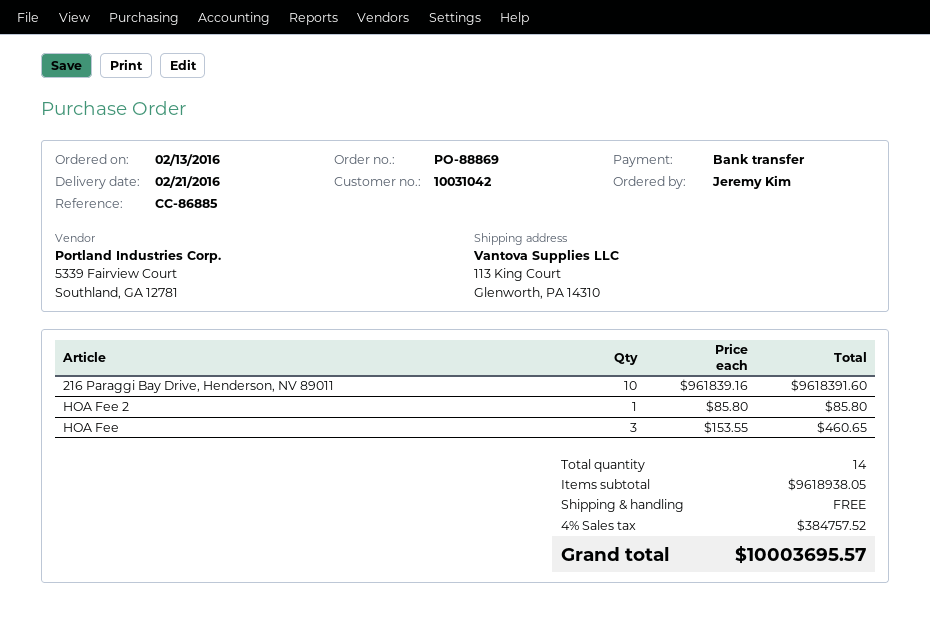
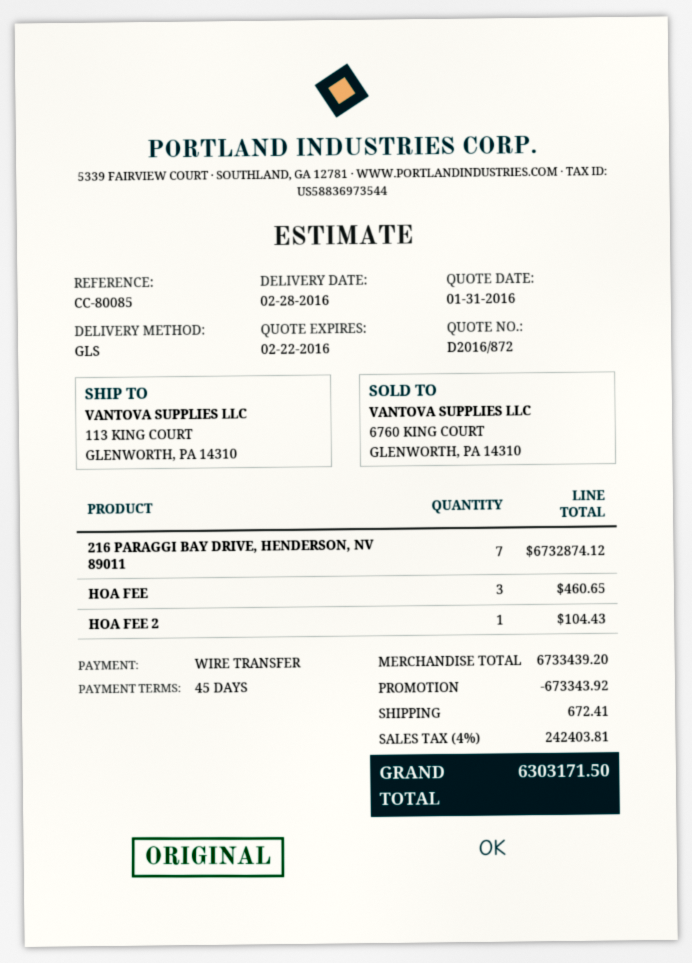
delivery date: 2016-02-21 -> 2016-02-28
reference: CC-86885 -> CC-80085
216 Paraggi Bay Drive, Henderson, NV 89011: 10 for 9618391.60 -> 7 for 6732874.12
HOA Fee 2: 1 for 85.80 -> 1 for 104.43
subtotal: 9618938.05 -> 6733439.20
discount: none -> 673343.92
shipping: 0.00 -> 672.41
tax: 4% = 384757.52 -> 4% = 242403.81
total: 10003695.57 -> 6303171.50

